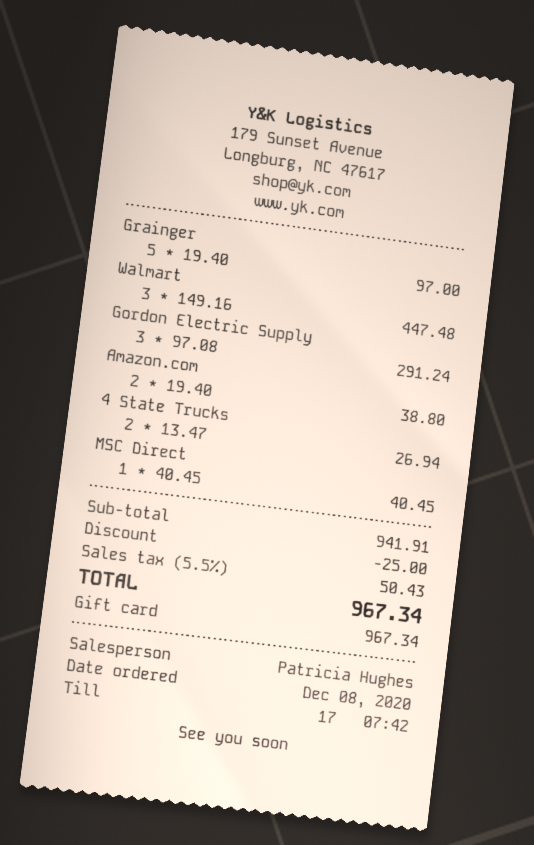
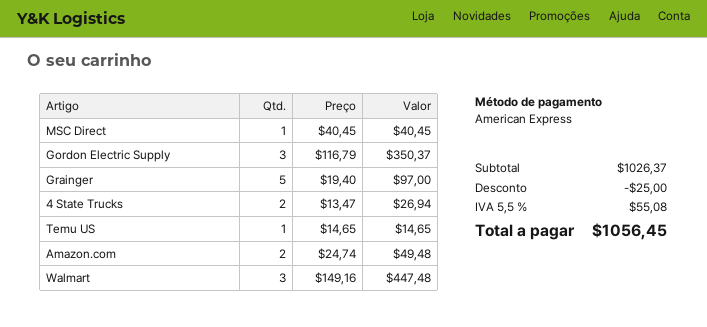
payment method: gift card -> American Express
Gordon Electric Supply: 3 x 97.08 = 291.24 -> 3 x 116.79 = 350.37
Amazon.com: 2 x 19.40 = 38.80 -> 2 x 24.74 = 49.48
Temu US: none -> 1 x 14.65 = 14.65
subtotal: 941.91 -> 1026.37
tax: 5.5% = 50.43 -> 5.5% = 55.08
total: 967.34 -> 1056.45

